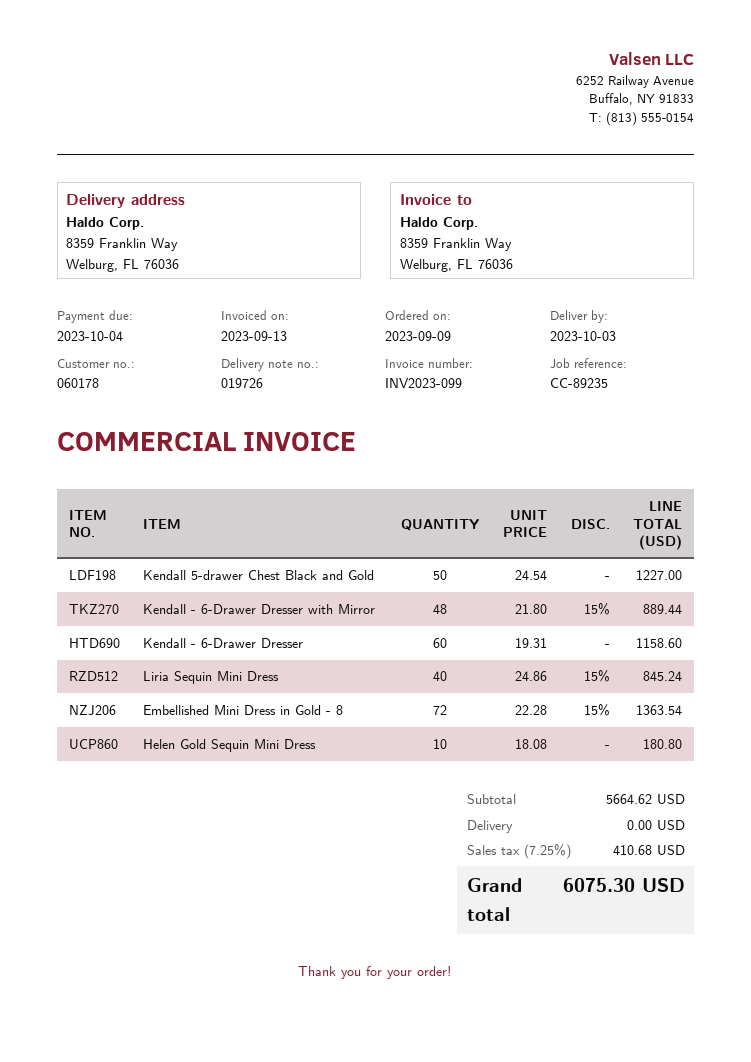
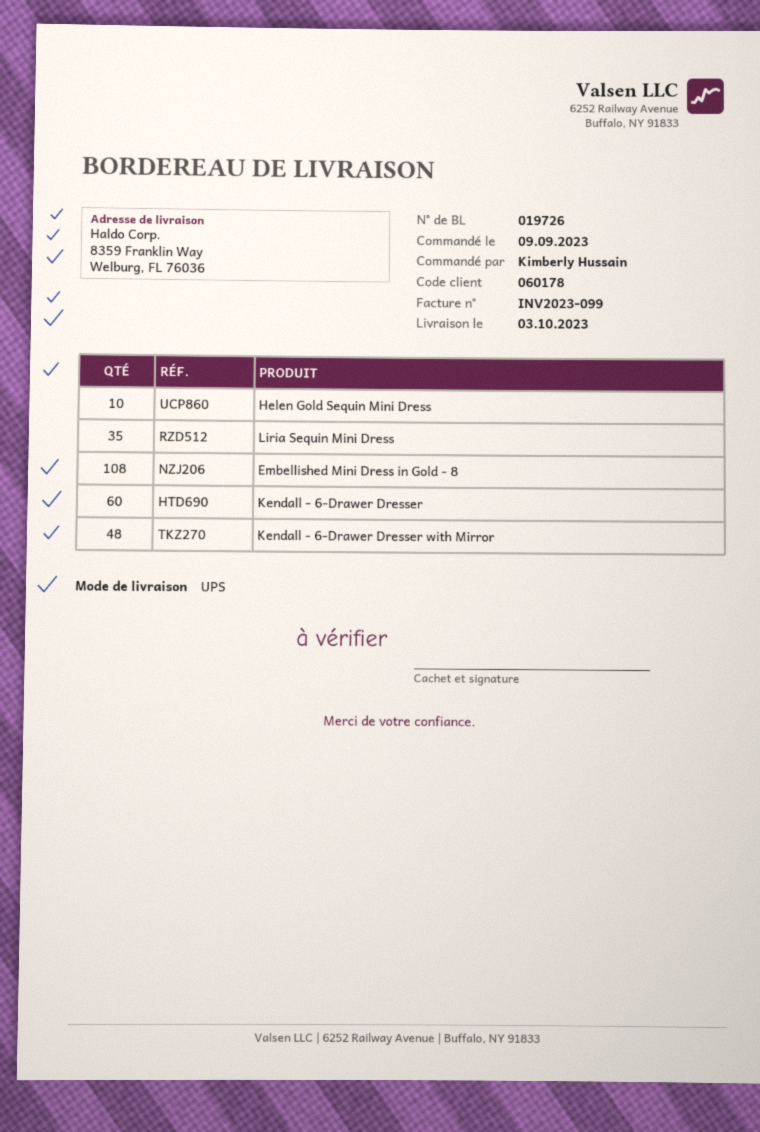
Kendall 5-drawer Chest Black and Gold: 50 -> none
Liria Sequin Mini Dress: 40 -> 35
Embellished Mini Dress in Gold - 8: 72 -> 108

